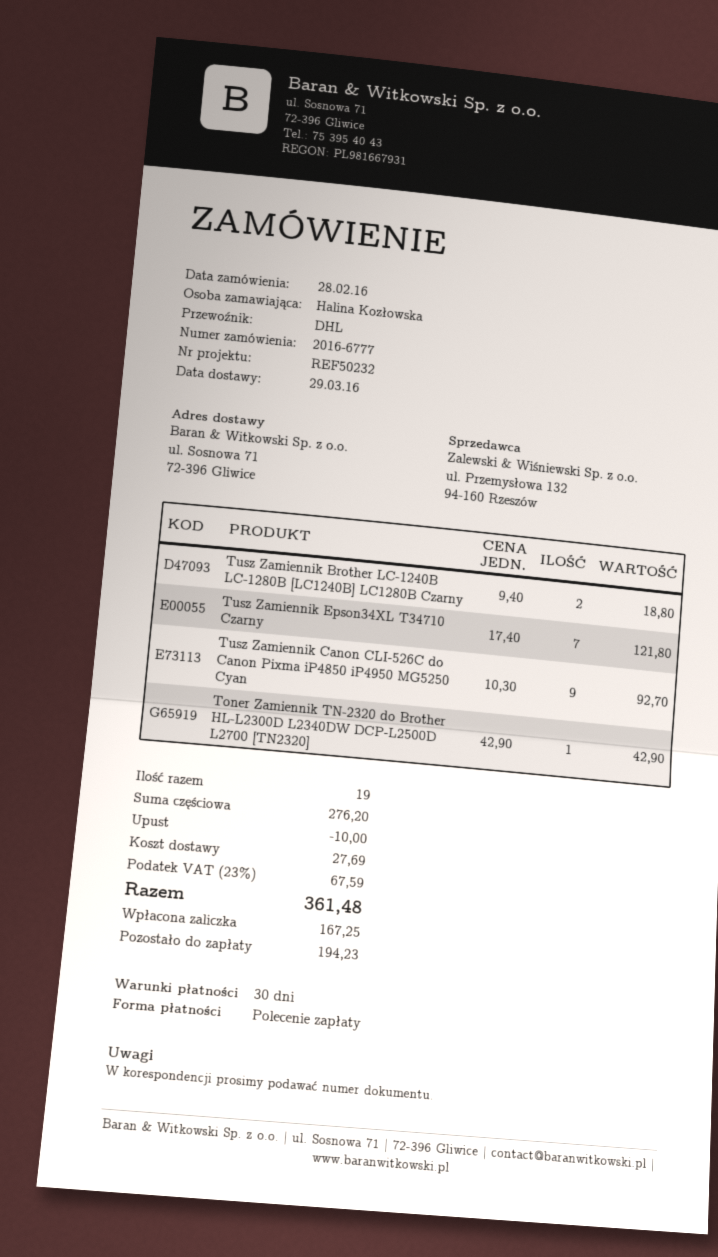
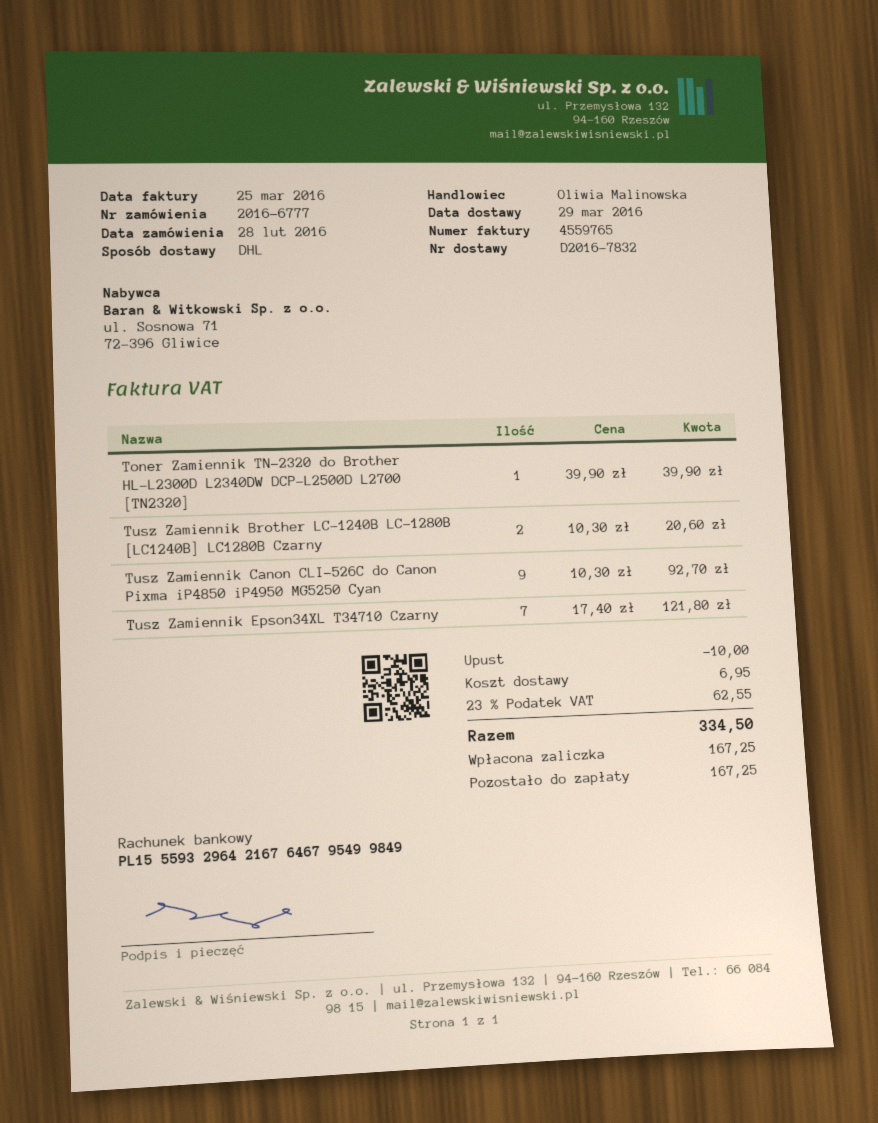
Tusz Zamiennik Brother LC-1240B LC-1280B [LC1240B] LC1280B Czarny: 2 x 9.40 = 18.80 -> 2 x 10.30 = 20.60
Toner Zamiennik TN-2320 do Brother HL-L2300D L2340DW DCP-L2500D L2700 [TN2320]: 1 x 42.90 = 42.90 -> 1 x 39.90 = 39.90
shipping: 27.69 -> 6.95
tax: 23% = 67.59 -> 23% = 62.55
total: 361.48 -> 334.50
balance: 194.23 -> 167.25

